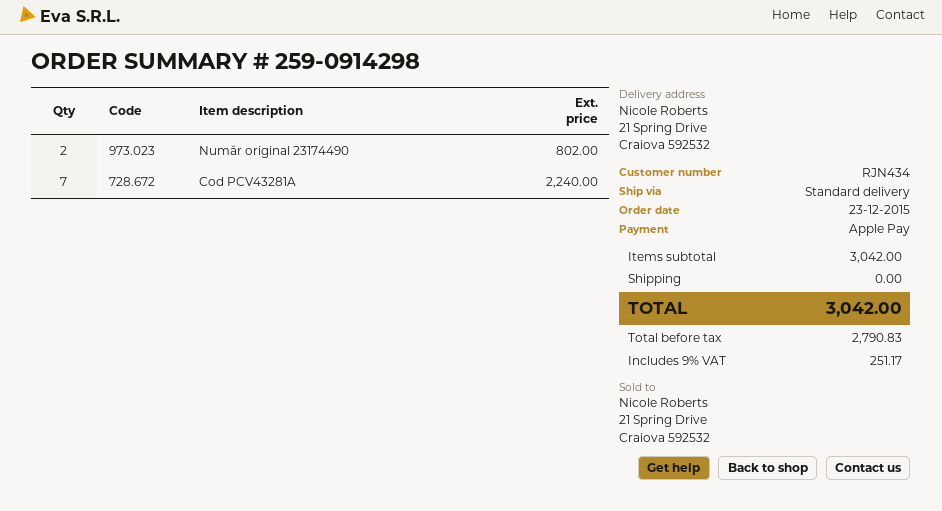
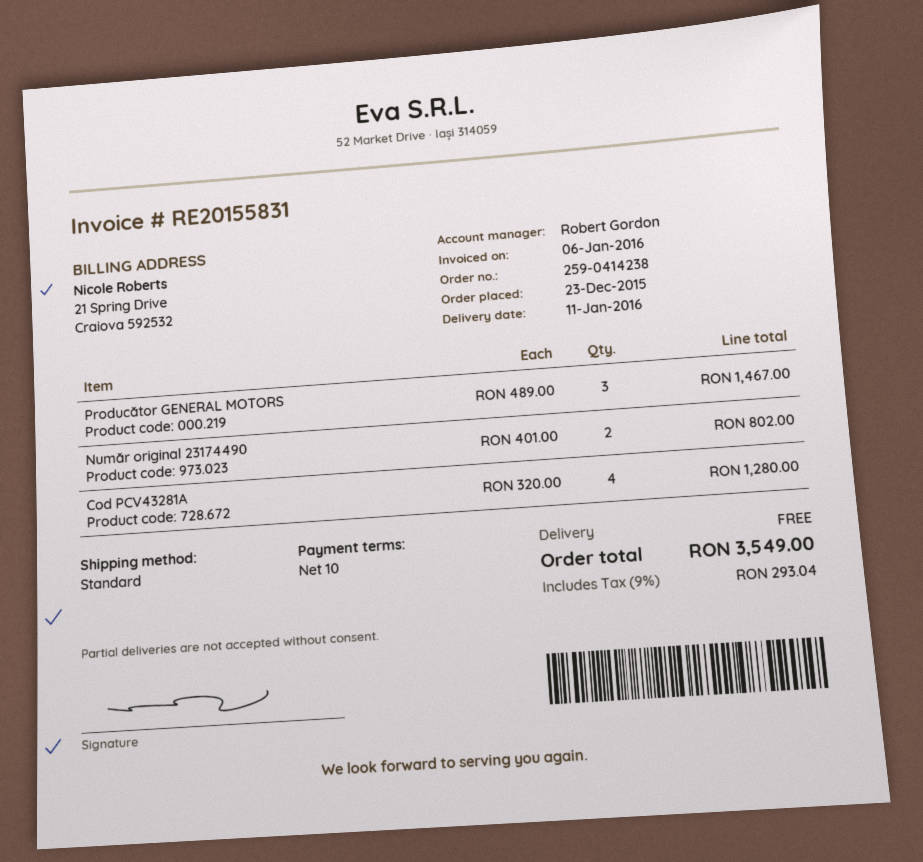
order number: 259-0914298 -> 259-0414238
Cod PCV43281A: 7 for 2240.00 -> 4 for 1280.00
Producător GENERAL MOTORS: none -> 3 for 1467.00
tax: 9% = 251.17 -> 9% = 293.04
total: 3042.00 -> 3549.00

